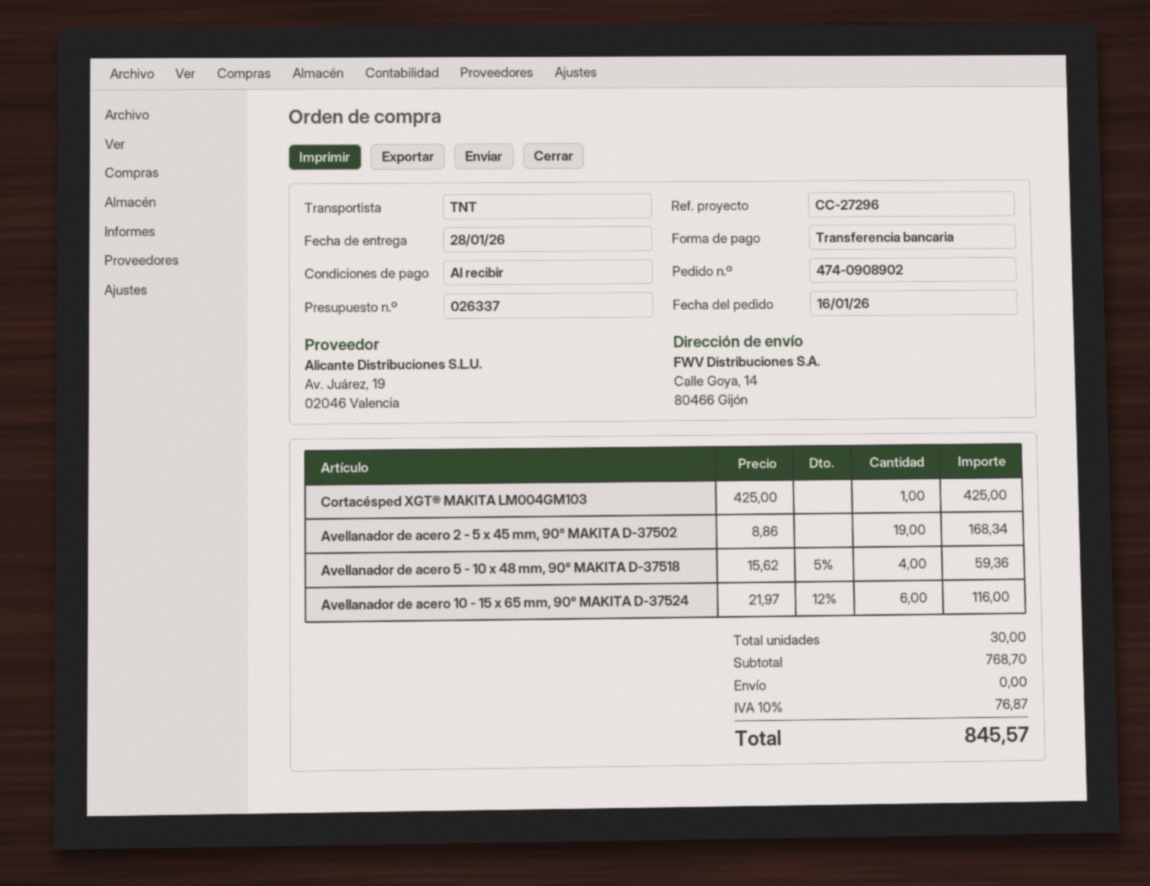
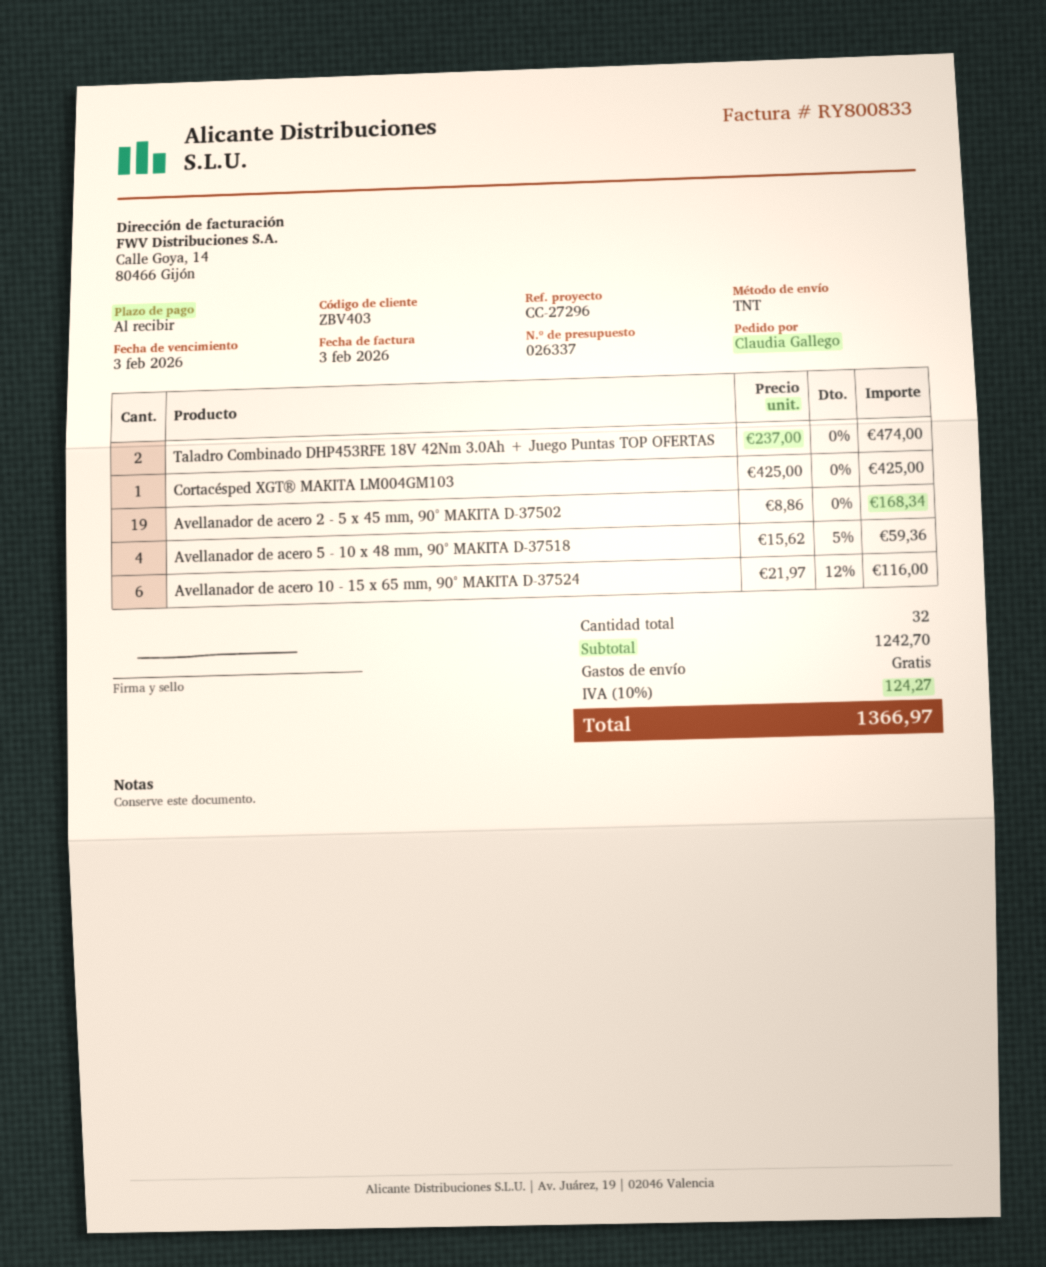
Taladro Combinado DHP453RFE 18V 42Nm 3.0Ah + Juego Puntas TOP OFERTAS: none -> 2 x 237.00 = 474.00
total quantity: 30 -> 32
subtotal: 768.70 -> 1242.70
tax: 10% = 76.87 -> 10% = 124.27
total: 845.57 -> 1366.97

